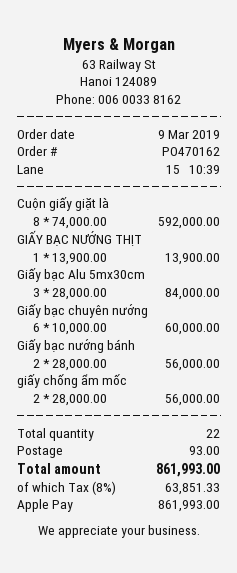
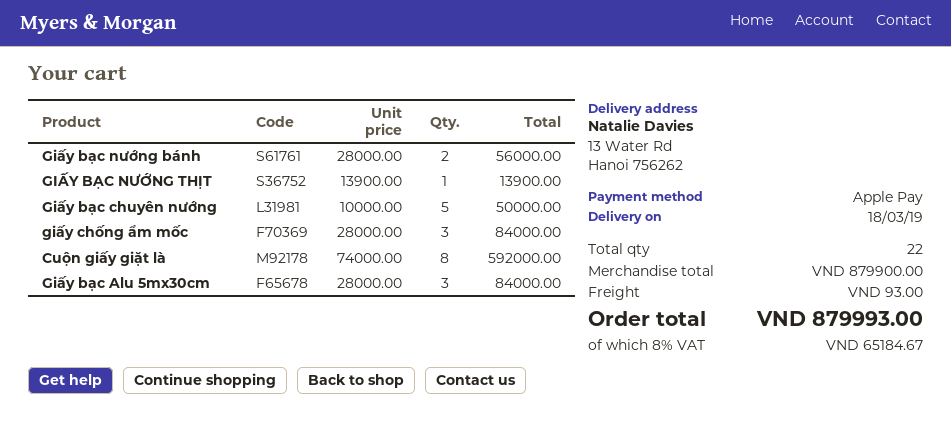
Giấy bạc chuyên nướng: 6 x 10000.00 = 60000.00 -> 5 x 10000.00 = 50000.00
giấy chống ẩm mốc: 2 x 28000.00 = 56000.00 -> 3 x 28000.00 = 84000.00
tax: 8% = 63851.33 -> 8% = 65184.67
total: 861993.00 -> 879993.00

